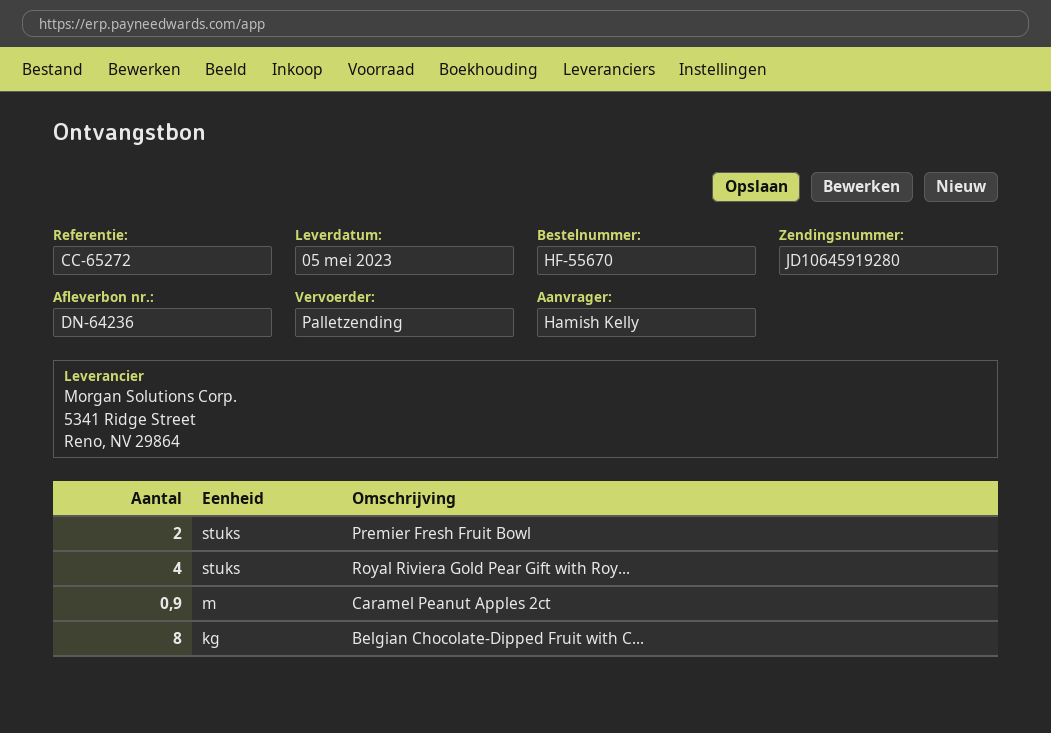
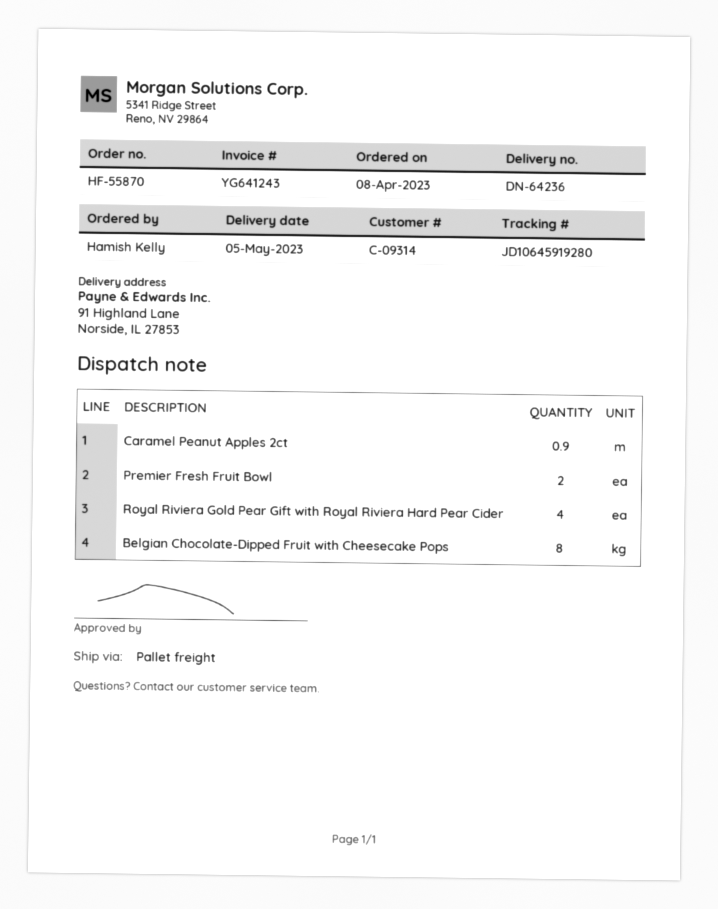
order number: HF-55670 -> HF-55870

